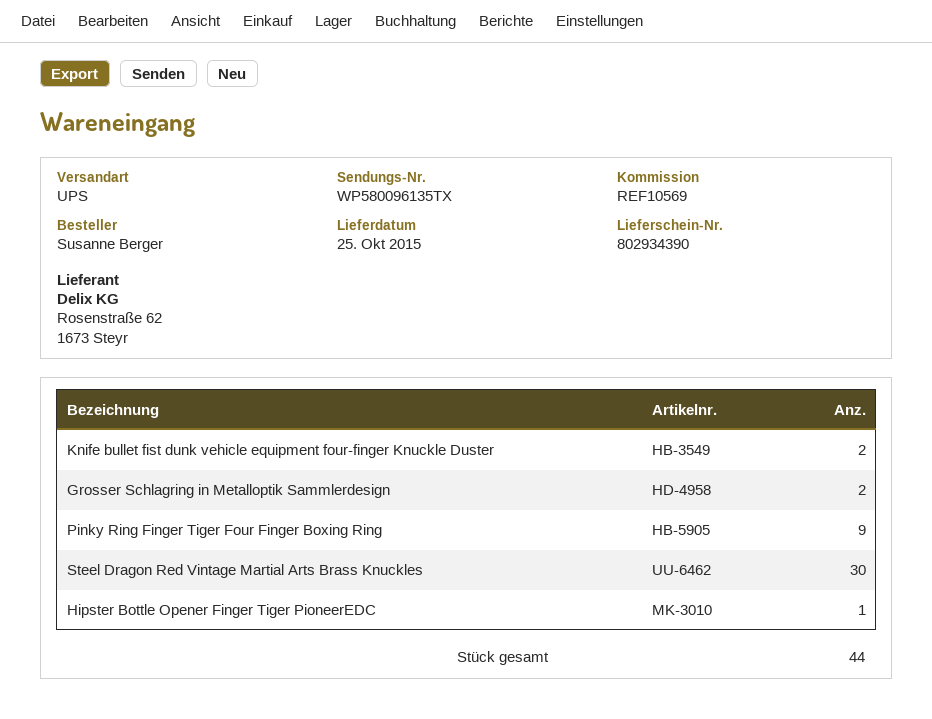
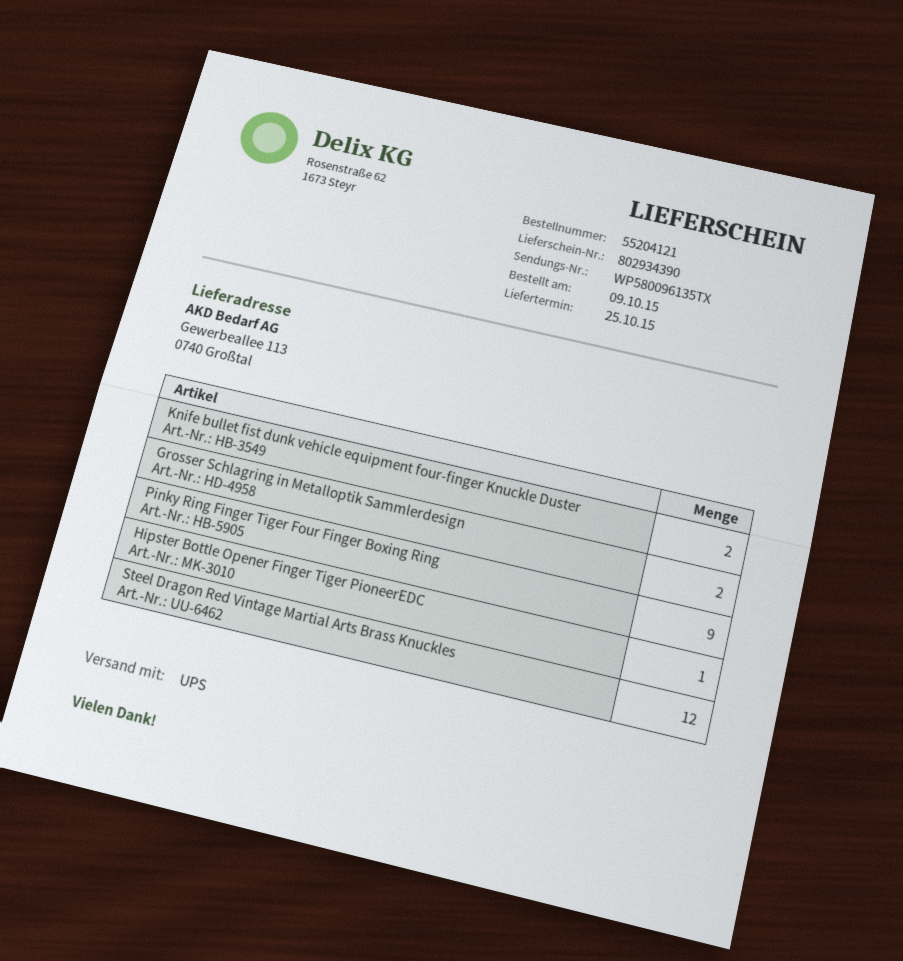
Steel Dragon Red Vintage Martial Arts Brass Knuckles: 30 -> 12

